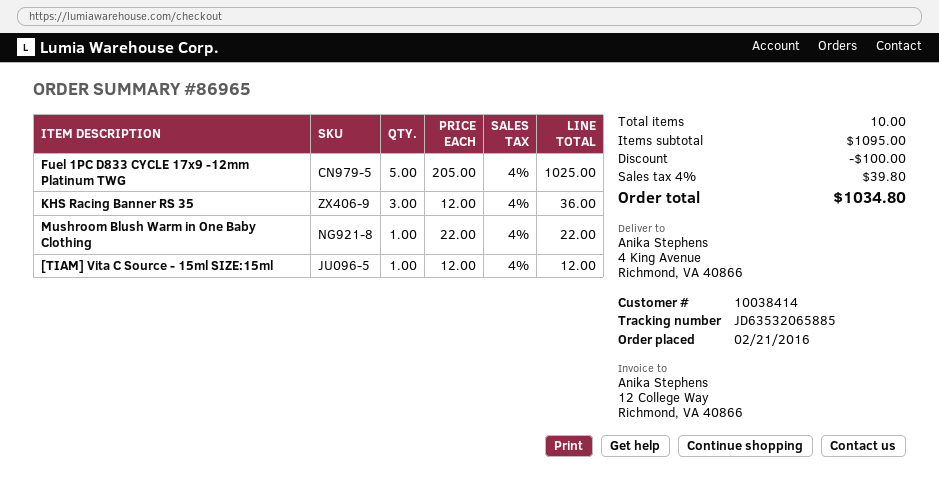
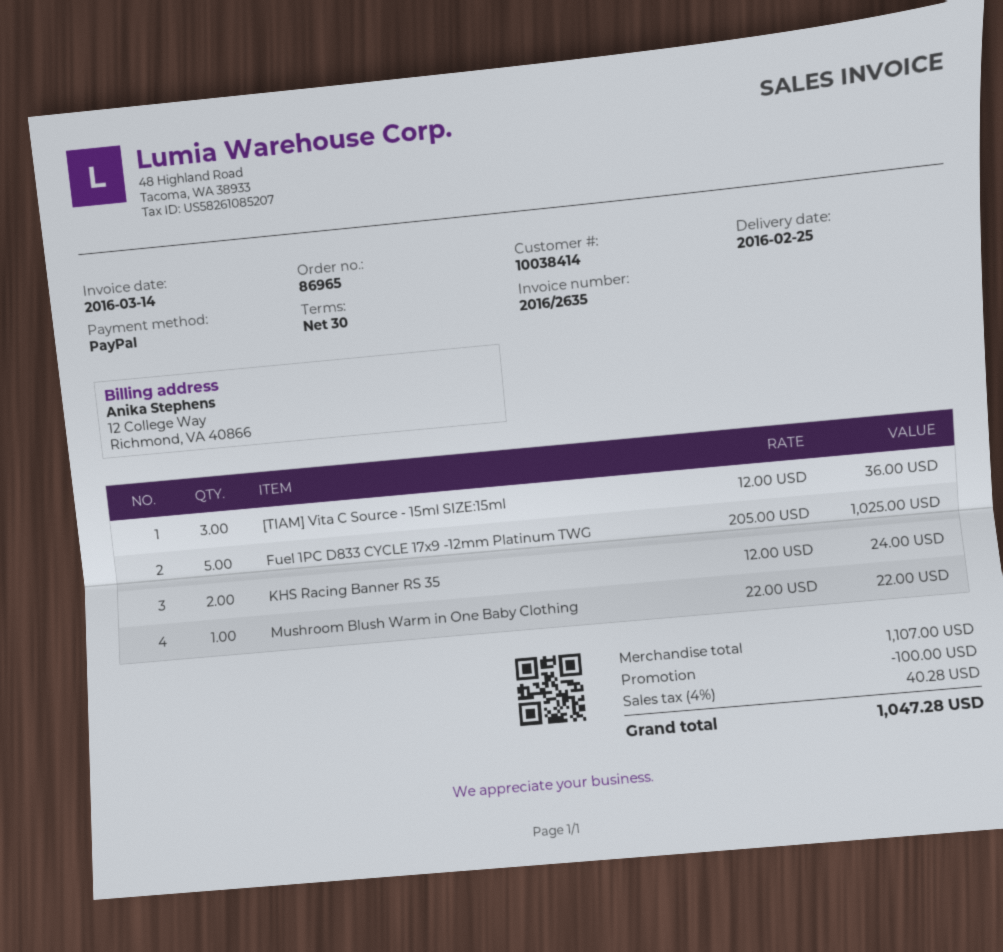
KHS Racing Banner RS 35: 3 x 12.00 = 36.00 -> 2 x 12.00 = 24.00
[TIAM] Vita C Source - 15ml SIZE:15ml: 1 x 12.00 = 12.00 -> 3 x 12.00 = 36.00
subtotal: 1095.00 -> 1107.00
tax: 4% = 39.80 -> 4% = 40.28
total: 1034.80 -> 1047.28

